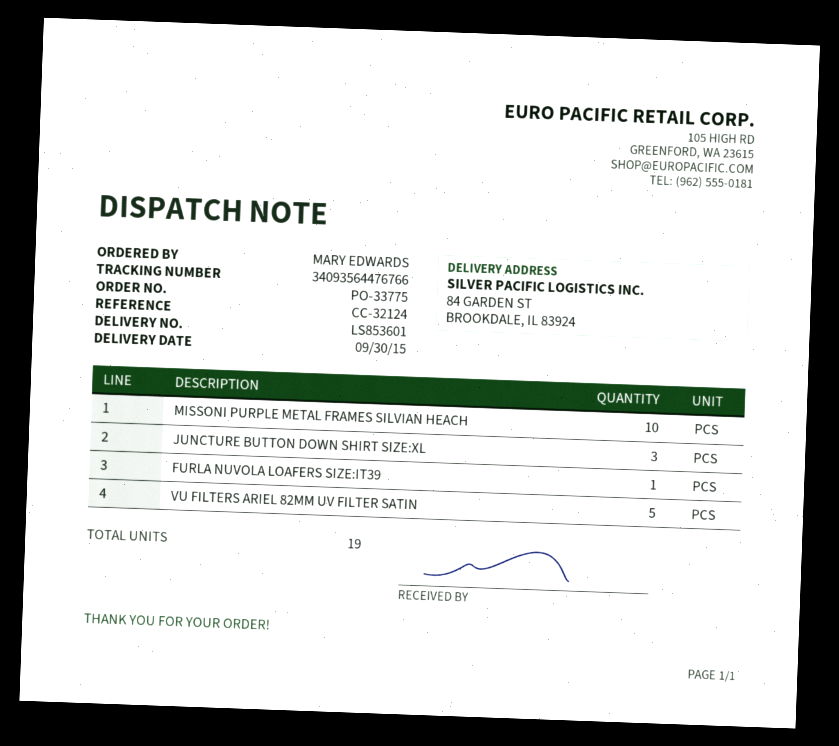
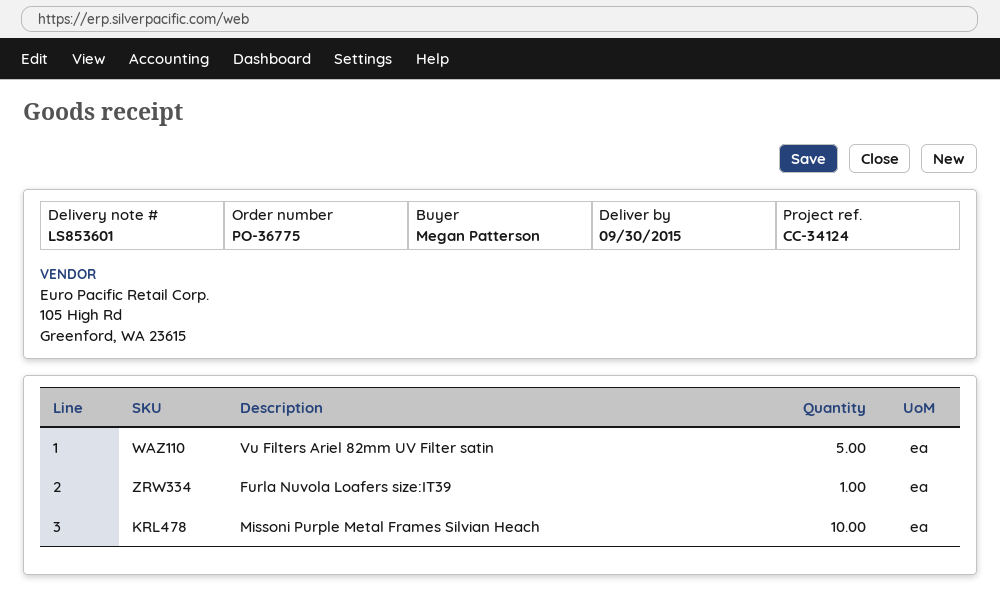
order number: PO-33775 -> PO-36775
reference: CC-32124 -> CC-34124
ordered by: MARY EDWARDS -> Megan Patterson
JUNCTURE BUTTON DOWN SHIRT SIZE:XL: 3 -> none

